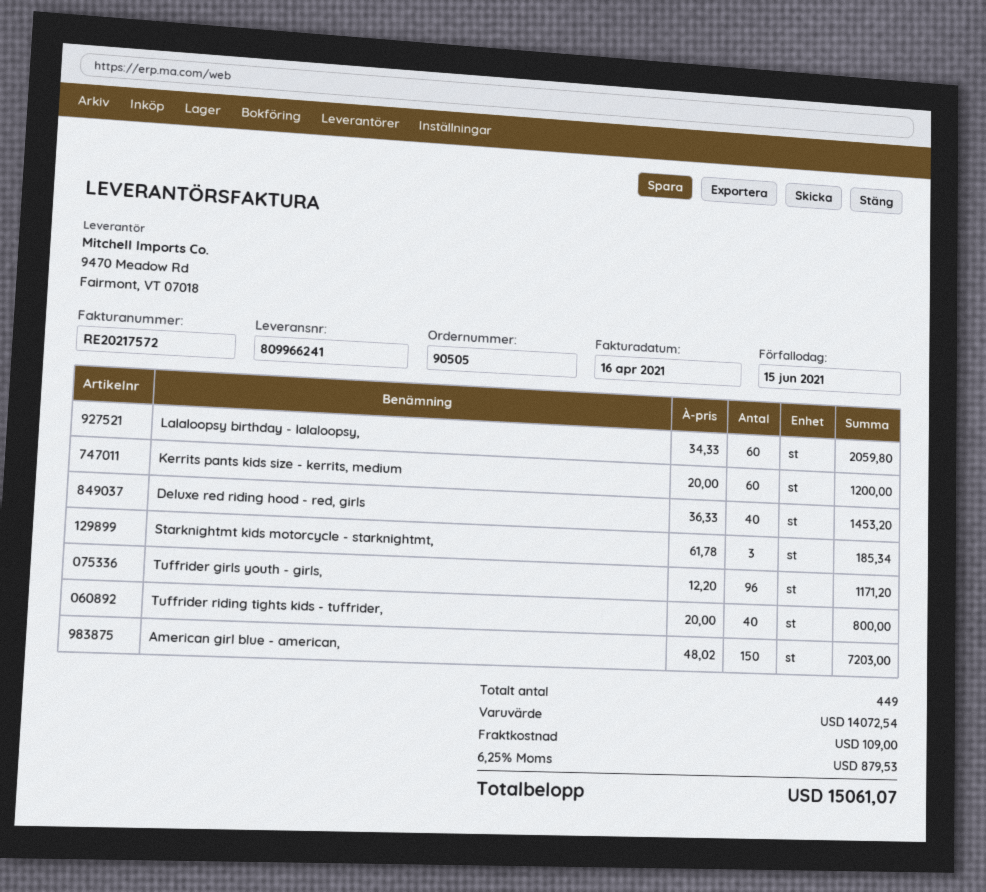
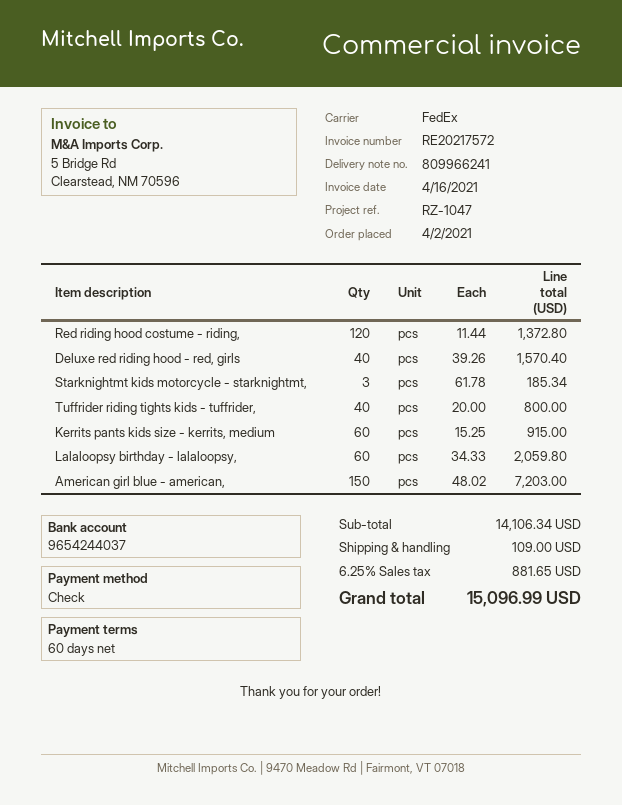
Kerrits pants kids size - kerrits, medium: 60 x 20.00 = 1200.00 -> 60 x 15.25 = 915.00
Deluxe red riding hood - red, girls: 40 x 36.33 = 1453.20 -> 40 x 39.26 = 1570.40
Tuffrider girls youth - girls,: 96 x 12.20 = 1171.20 -> none
Red riding hood costume - riding,: none -> 120 x 11.44 = 1372.80
subtotal: 14072.54 -> 14106.34
tax: 6.25% = 879.53 -> 6.25% = 881.65
total: 15061.07 -> 15096.99

